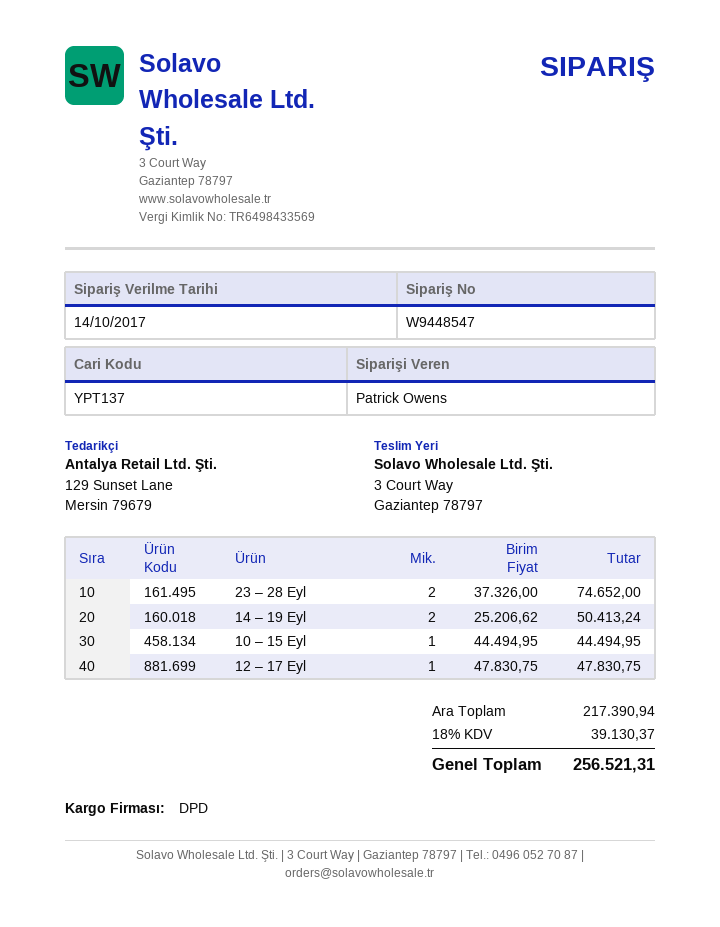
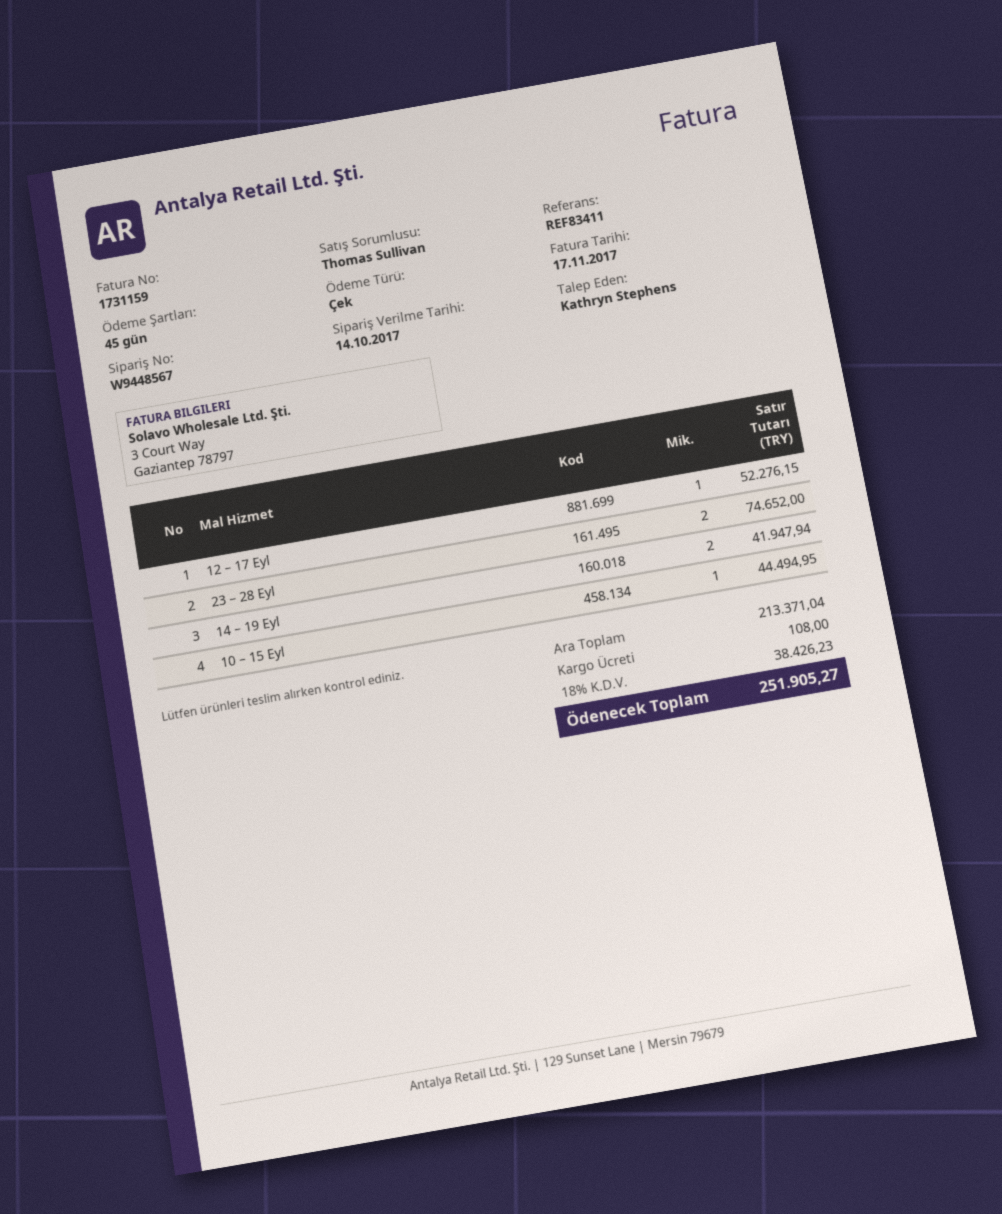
order number: W9448547 -> W9448567
ordered by: Patrick Owens -> Kathryn Stephens
14 – 19 Eyl: 2 for 50413.24 -> 2 for 41947.94
12 – 17 Eyl: 1 for 47830.75 -> 1 for 52276.15
subtotal: 217390.94 -> 213371.04
shipping: none -> 108.00
tax: 18% = 39130.37 -> 18% = 38426.23
total: 256521.31 -> 251905.27

